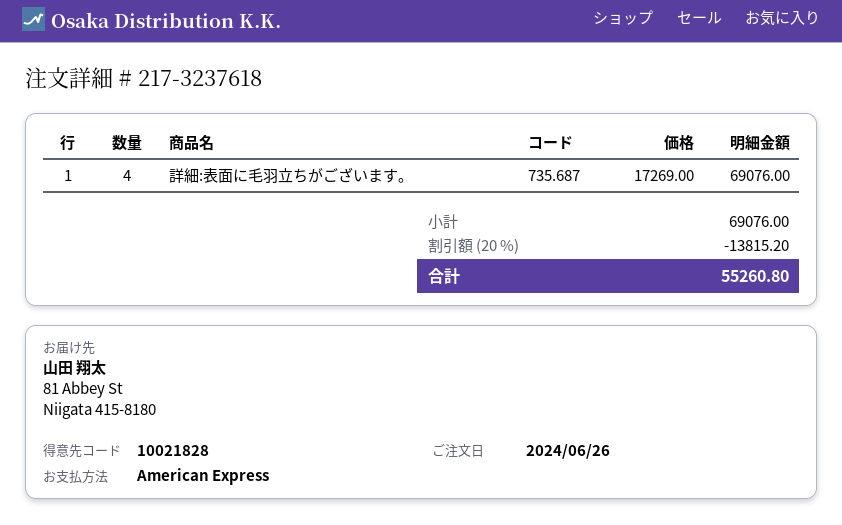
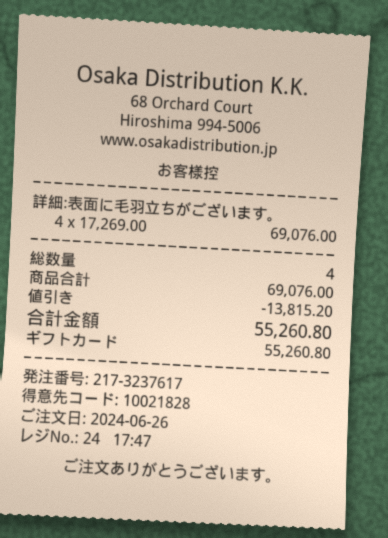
order number: 217-3237618 -> 217-3237617
payment method: American Express -> gift card

